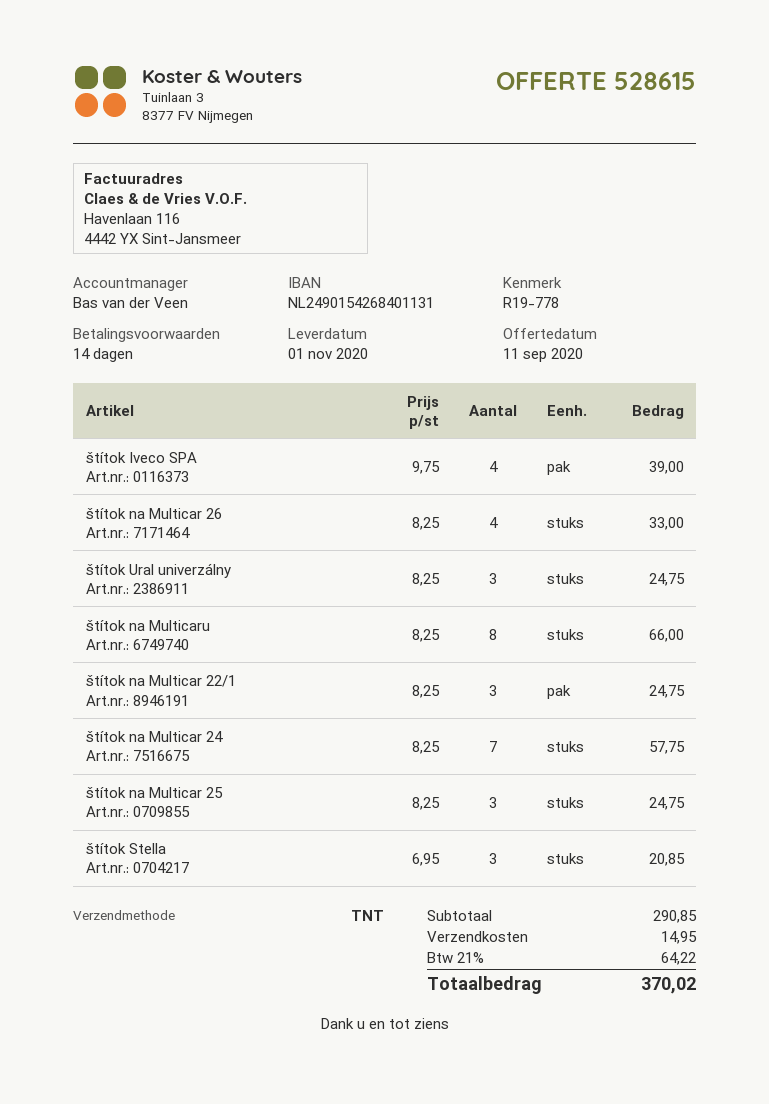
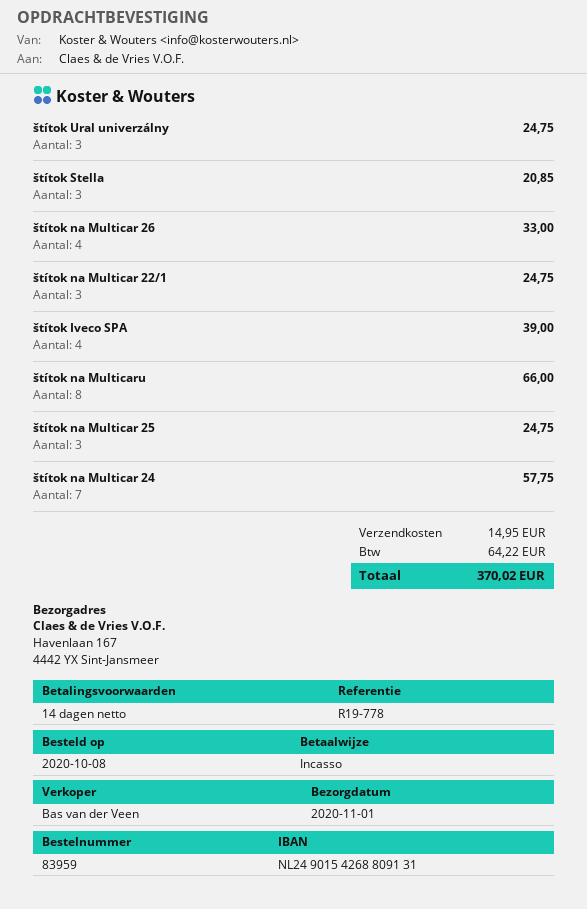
bank account: NL2490154268401131 -> NL2490154268809131

